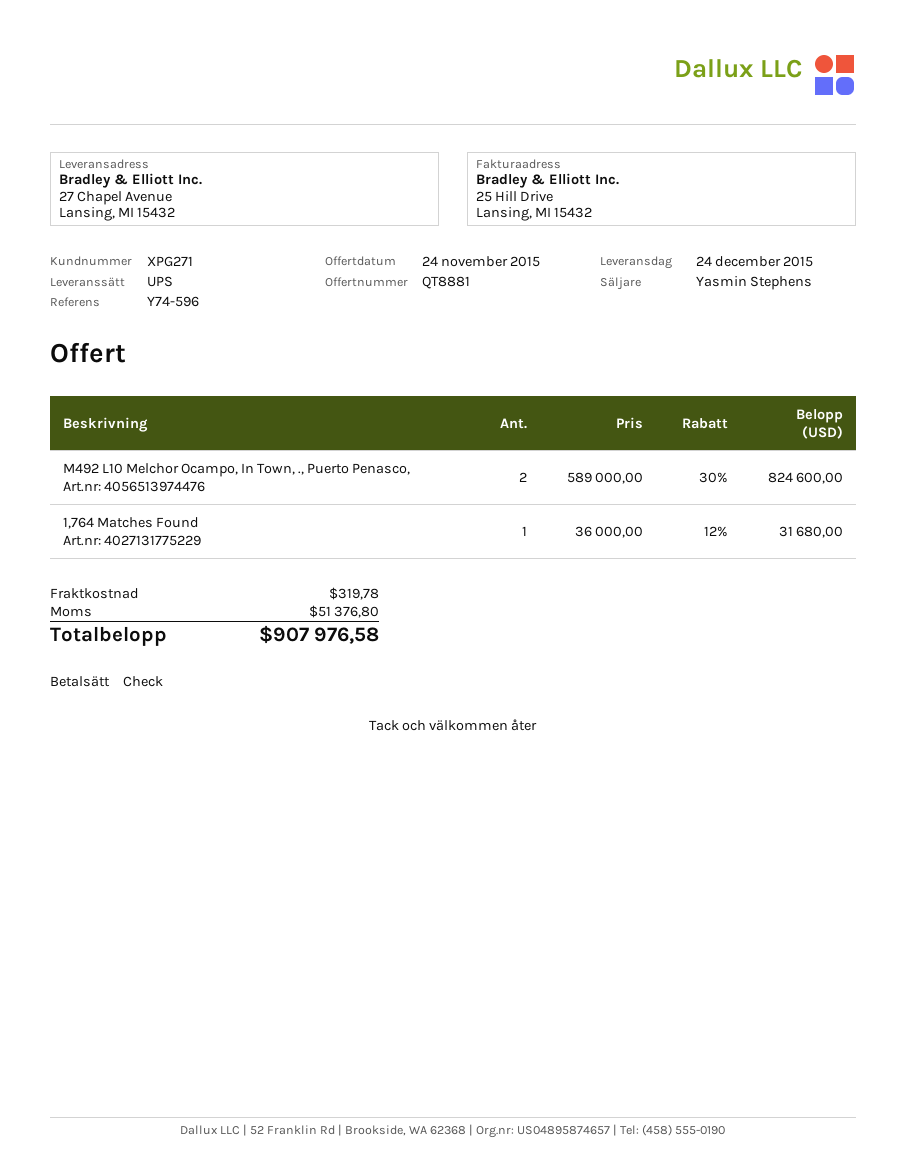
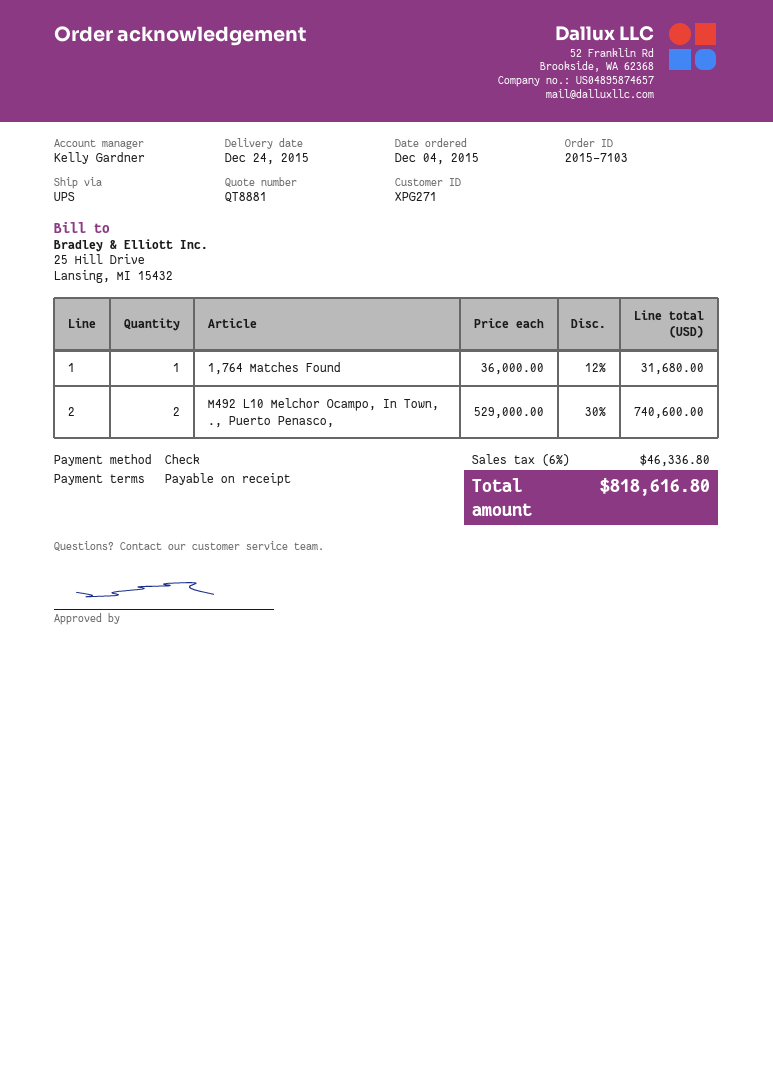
sales rep: Yasmin Stephens -> Kelly Gardner
M492 L10 Melchor Ocampo, In Town, ., Puerto Penasco,: 2 x 589000.00 - 30% = 824600.00 -> 2 x 529000.00 - 30% = 740600.00
shipping: 319.78 -> none
tax: 51376.80 -> 46336.80
total: 907976.58 -> 818616.80

